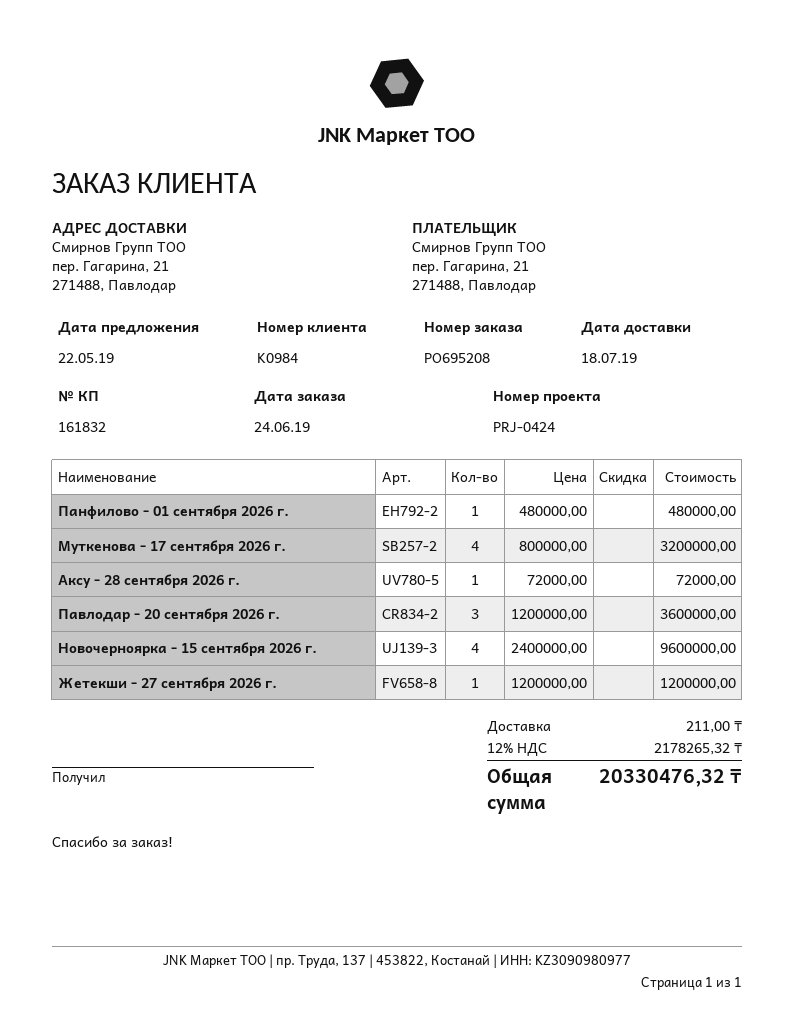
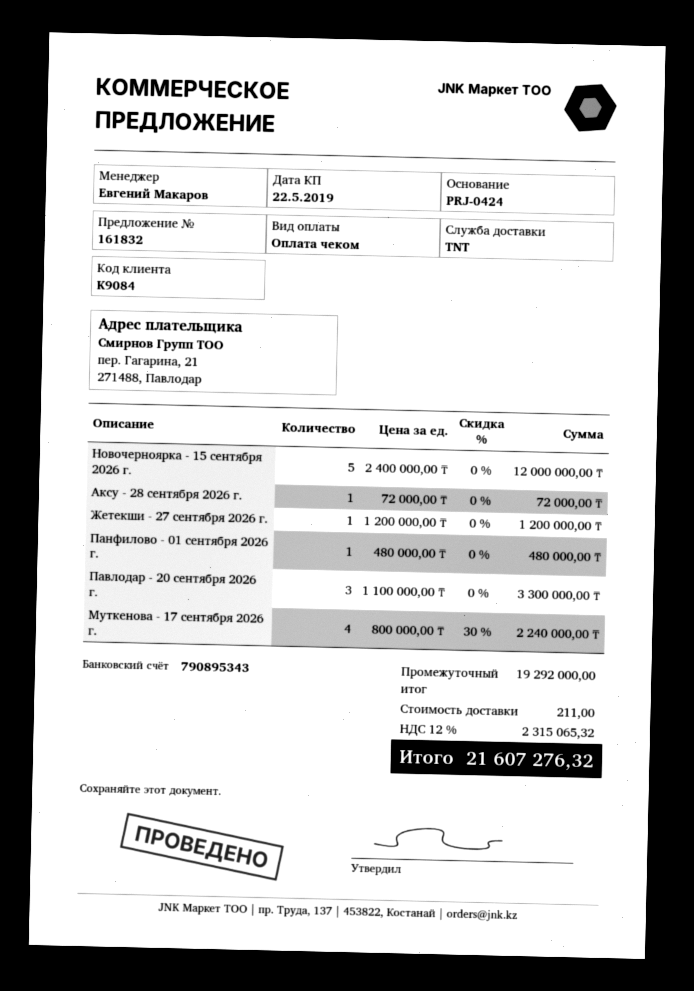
customer number: K0984 -> K9084
Муткенова - 17 сентября 2026 г.: 4 x 800000.00 = 3200000.00 -> 4 x 800000.00 - 30% = 2240000.00
Павлодар - 20 сентября 2026 г.: 3 x 1200000.00 = 3600000.00 -> 3 x 1100000.00 = 3300000.00
Новочерноярка - 15 сентября 2026 г.: 4 x 2400000.00 = 9600000.00 -> 5 x 2400000.00 = 12000000.00
tax: 12% = 2178265.32 -> 12% = 2315065.32
total: 20330476.32 -> 21607276.32

